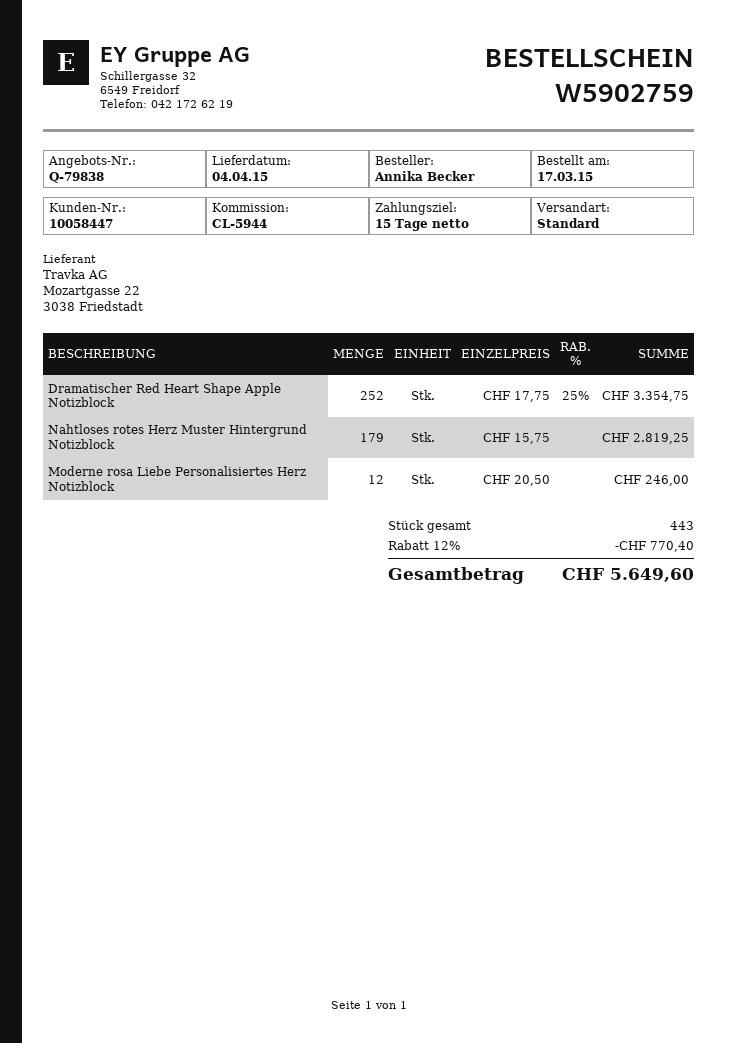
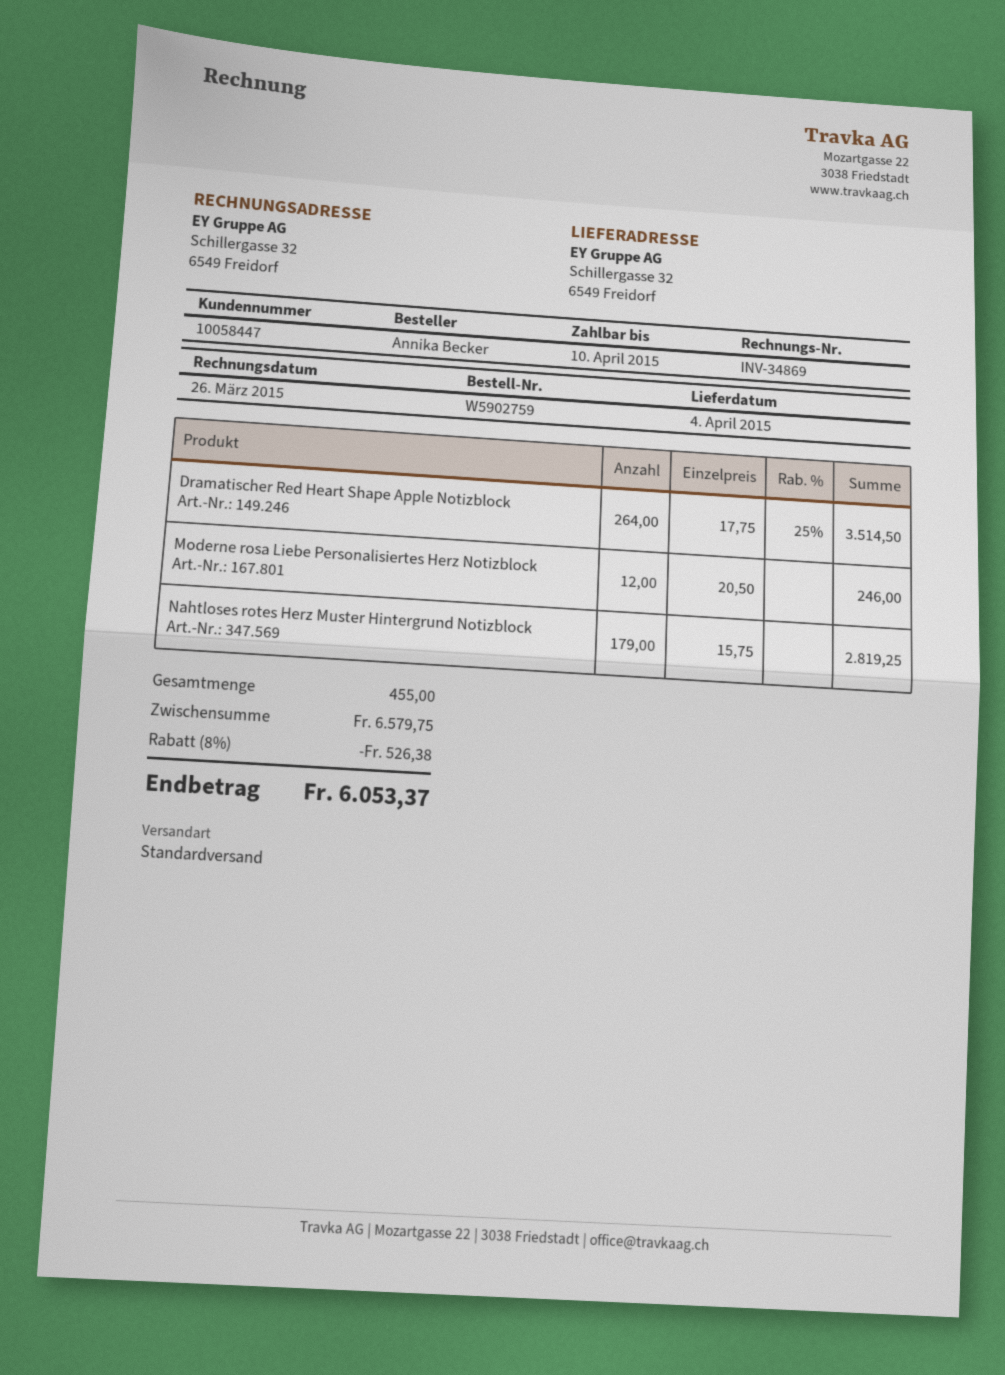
Dramatischer Red Heart Shape Apple Notizblock: 252 x 17.75 - 25% = 3354.75 -> 264 x 17.75 - 25% = 3514.50
total quantity: 443 -> 455
discount: 12% = 770.40 -> 8% = 526.38
total: 5649.60 -> 6053.37

